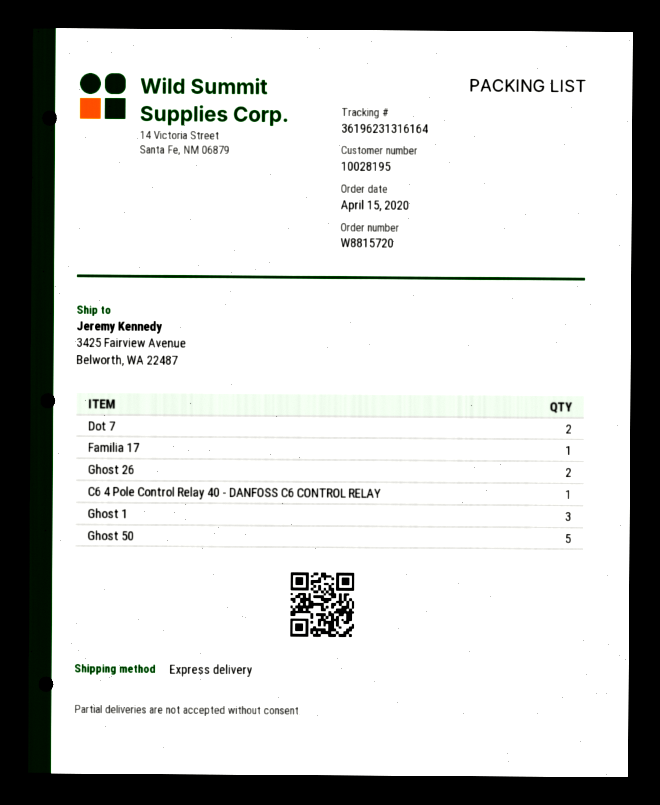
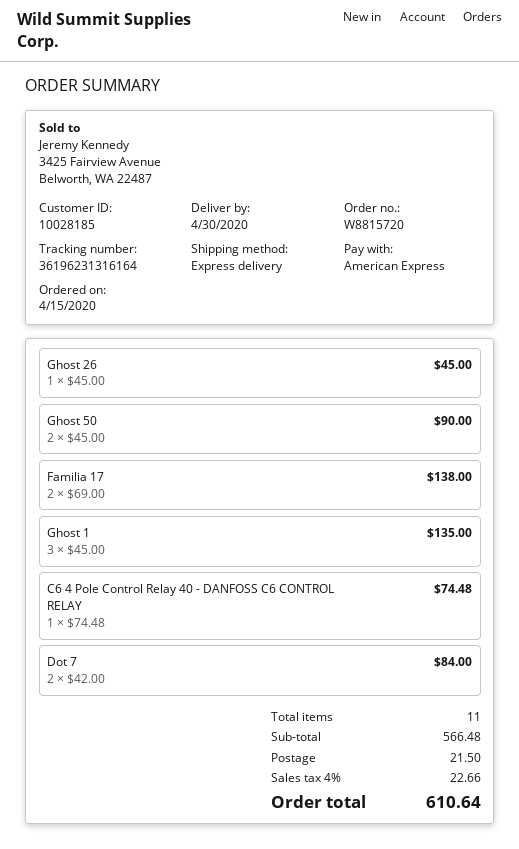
customer number: 10028195 -> 10028185
Familia 17: 1 -> 2
Ghost 26: 2 -> 1
Ghost 50: 5 -> 2

